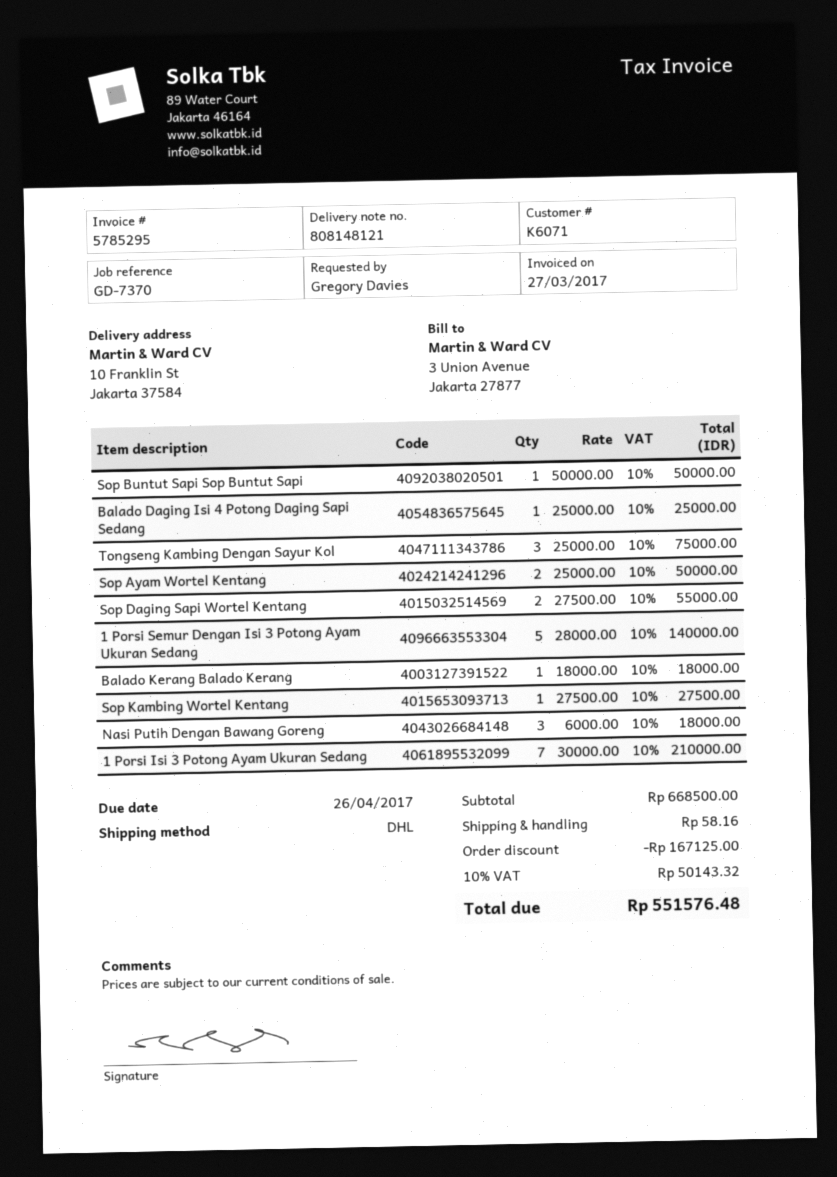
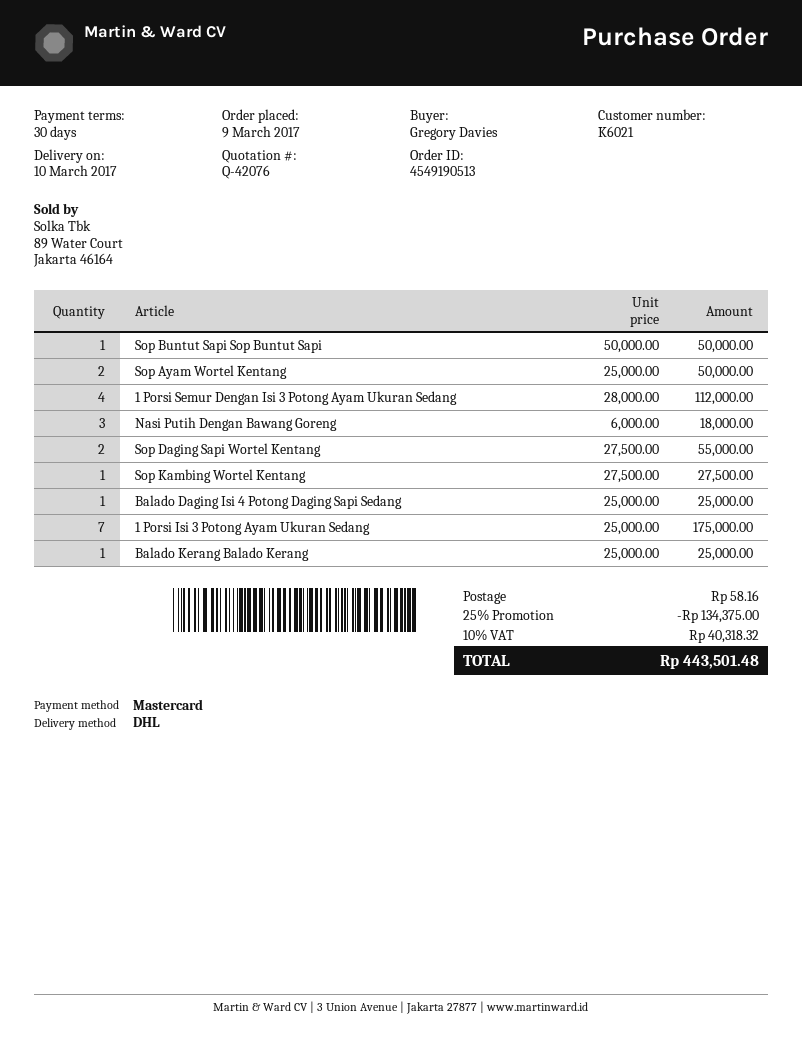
customer number: K6071 -> K6021
Tongseng Kambing Dengan Sayur Kol: 3 x 25000.00 = 75000.00 -> none
1 Porsi Semur Dengan Isi 3 Potong Ayam Ukuran Sedang: 5 x 28000.00 = 140000.00 -> 4 x 28000.00 = 112000.00
Balado Kerang Balado Kerang: 1 x 18000.00 = 18000.00 -> 1 x 25000.00 = 25000.00
1 Porsi Isi 3 Potong Ayam Ukuran Sedang: 7 x 30000.00 = 210000.00 -> 7 x 25000.00 = 175000.00
discount: 167125.00 -> 134375.00
tax: 10% = 50143.32 -> 10% = 40318.32
total: 551576.48 -> 443501.48

